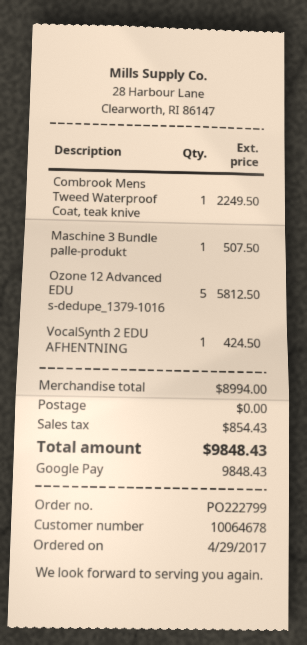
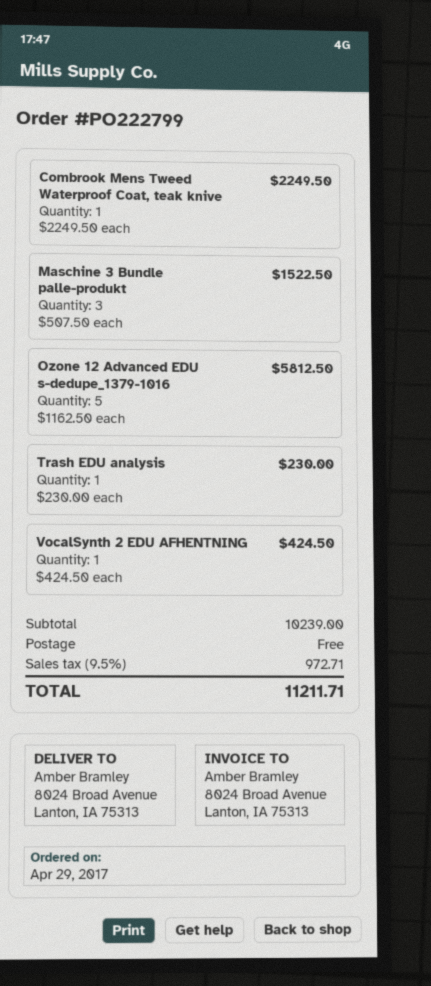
Maschine 3 Bundle palle-produkt: 1 for 507.50 -> 3 for 1522.50
Trash EDU analysis: none -> 1 for 230.00
subtotal: 8994.00 -> 10239.00
tax: 854.43 -> 972.71
total: 9848.43 -> 11211.71

